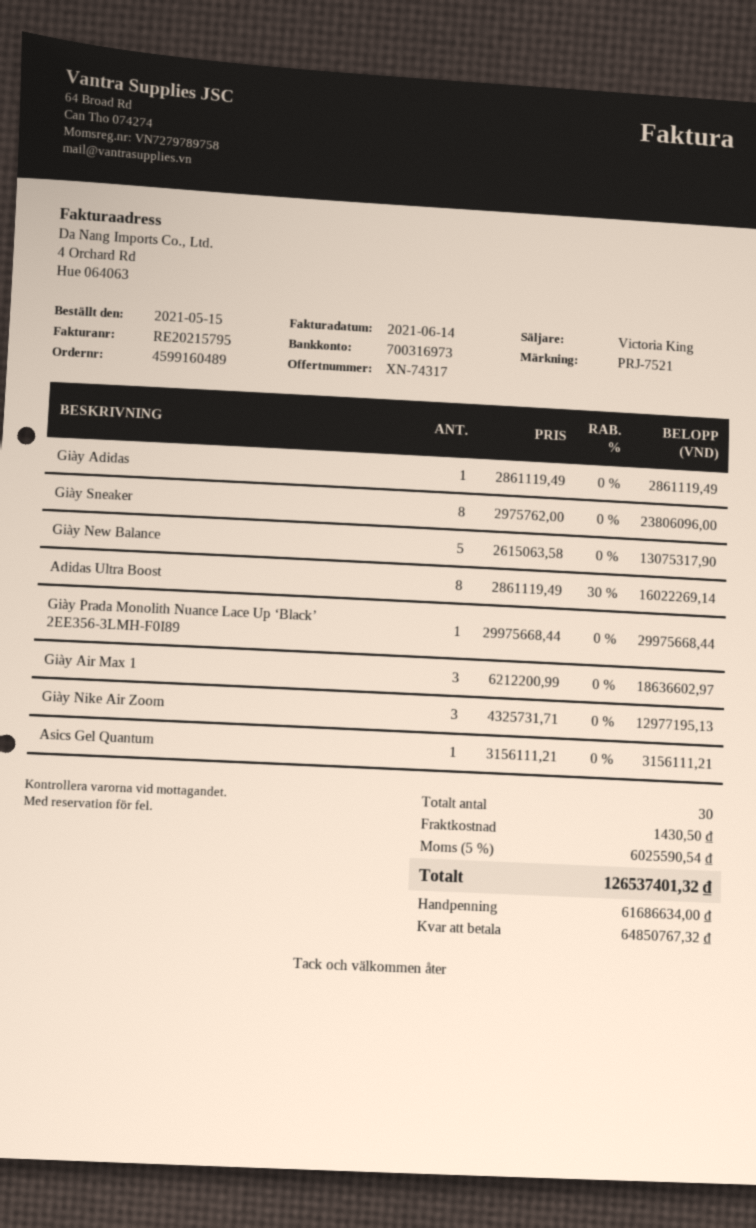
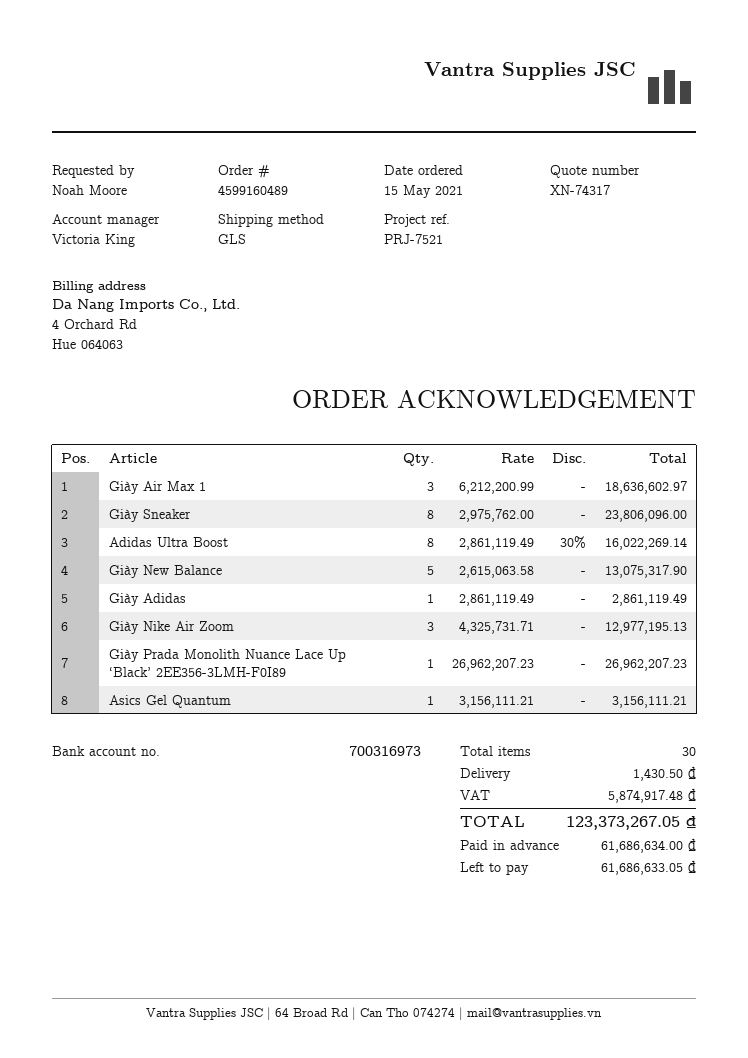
Giày Prada Monolith Nuance Lace Up ‘Black’ 2EE356-3LMH-F0I89: 1 x 29975668.44 = 29975668.44 -> 1 x 26962207.23 = 26962207.23
tax: 6025590.54 -> 5874917.48
total: 126537401.32 -> 123373267.05
balance: 64850767.32 -> 61686633.05

